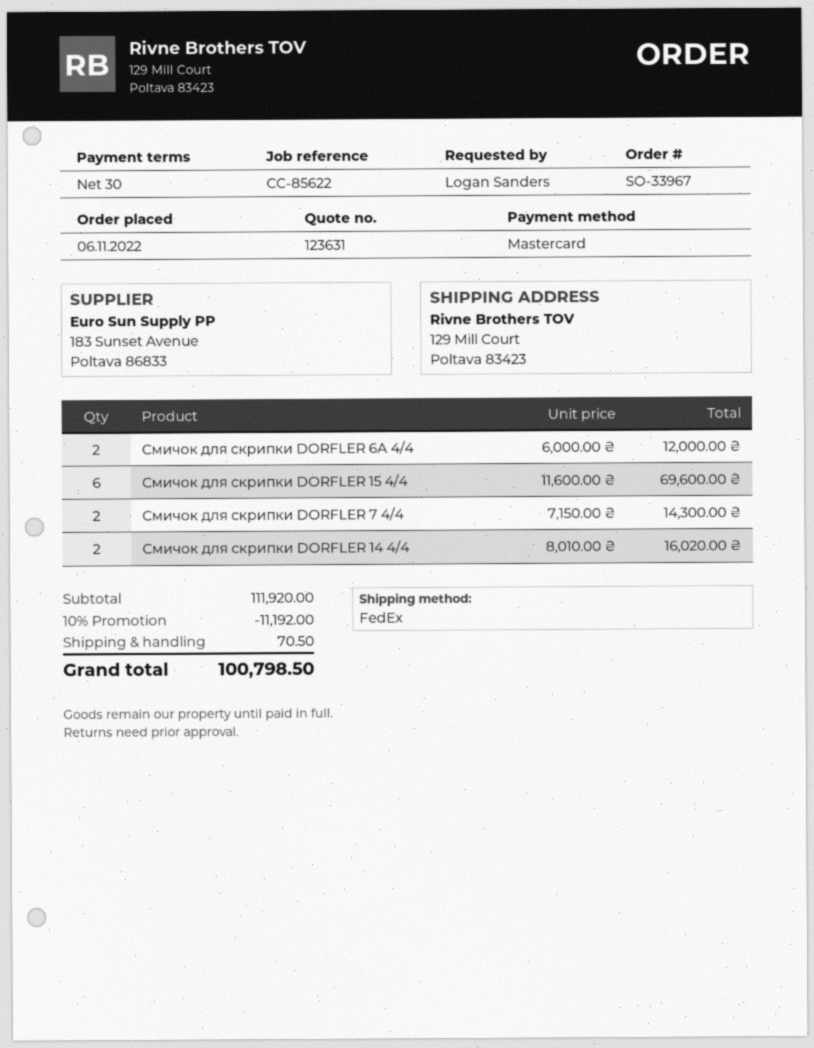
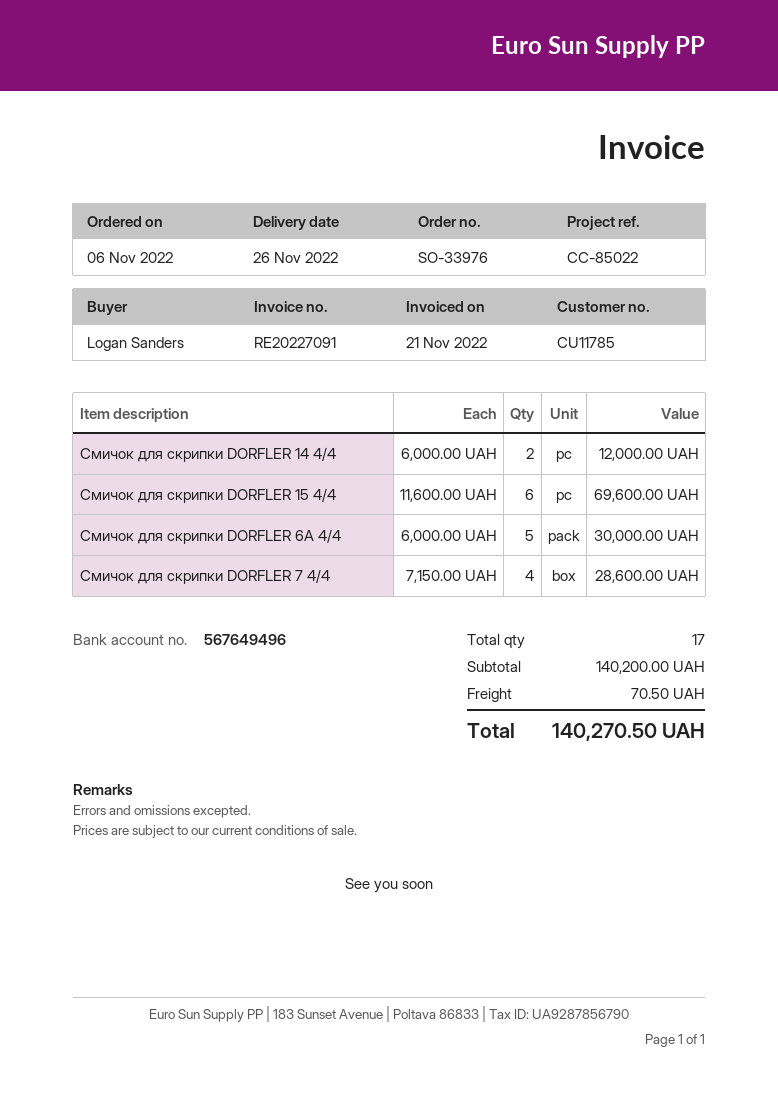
order number: SO-33967 -> SO-33976
reference: CC-85622 -> CC-85022
Смичок для скрипки DORFLER 6А 4/4: 2 x 6000.00 = 12000.00 -> 5 x 6000.00 = 30000.00
Смичок для скрипки DORFLER 7 4/4: 2 x 7150.00 = 14300.00 -> 4 x 7150.00 = 28600.00
Смичок для скрипки DORFLER 14 4/4: 2 x 8010.00 = 16020.00 -> 2 x 6000.00 = 12000.00
subtotal: 111920.00 -> 140200.00
discount: 10% = 11192.00 -> none
total: 100798.50 -> 140270.50

